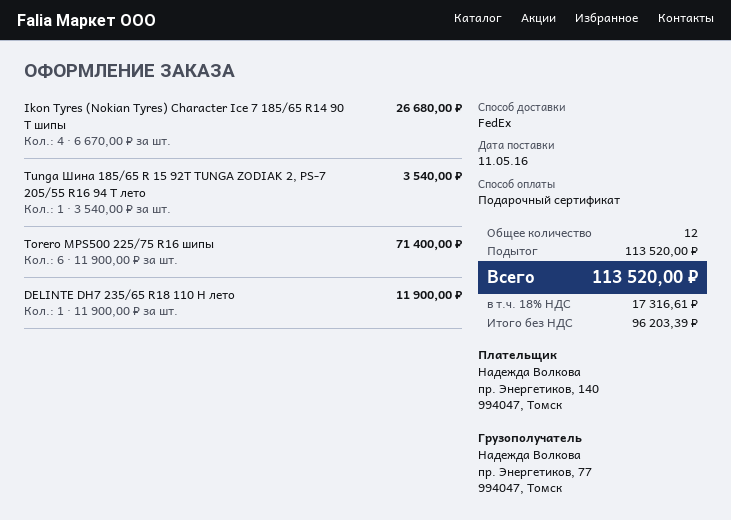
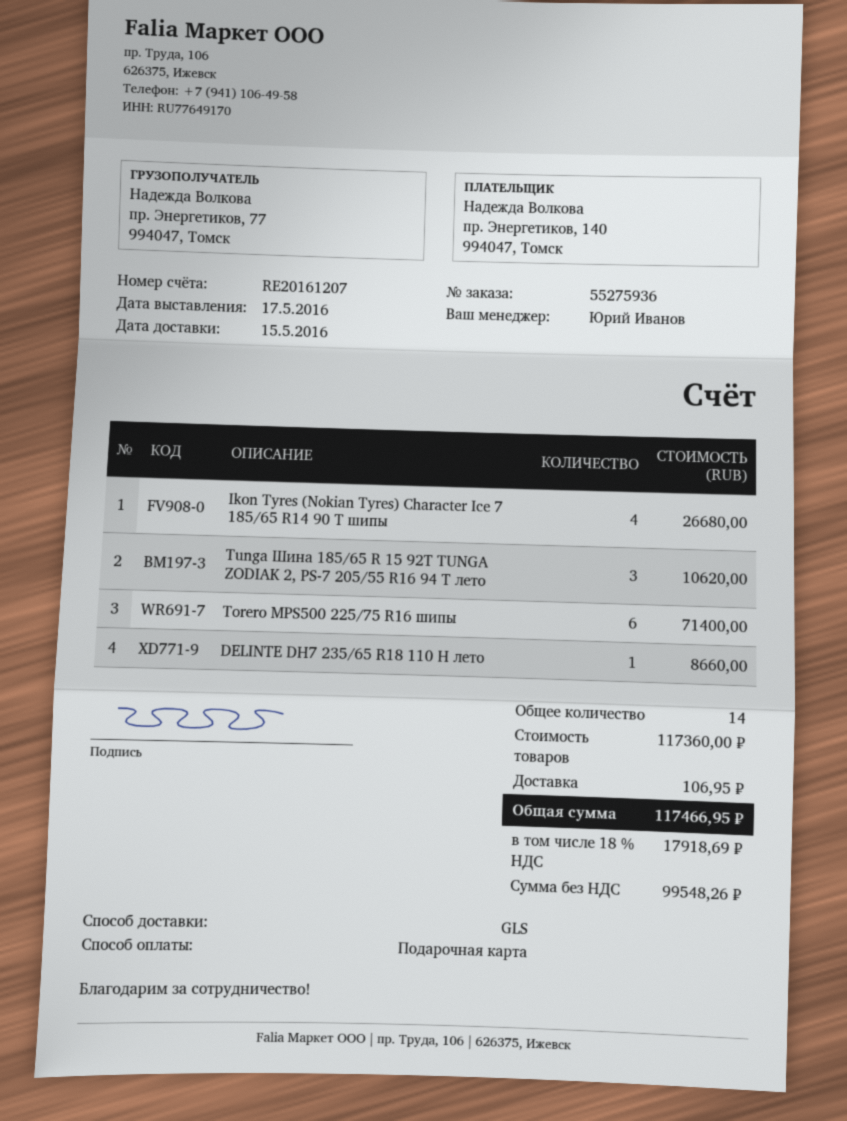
delivery date: 2016-05-11 -> 2016-05-15
shipping method: FedEx -> GLS
Tunga Шина 185/65 R 15 92T TUNGA ZODIAK 2, PS-7 205/55 R16 94 T лето: 1 for 3540.00 -> 3 for 10620.00
DELINTE DH7 235/65 R18 110 H лето: 1 for 11900.00 -> 1 for 8660.00
total quantity: 12 -> 14
subtotal: 113520.00 -> 117360.00
shipping: none -> 106.95
net: 96203.39 -> 99548.26
tax: 18% = 17316.61 -> 18% = 17918.69
total: 113520.00 -> 117466.95

